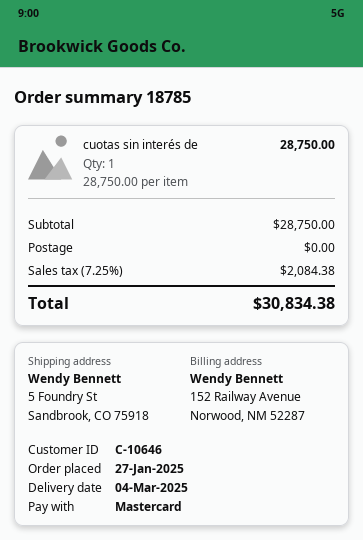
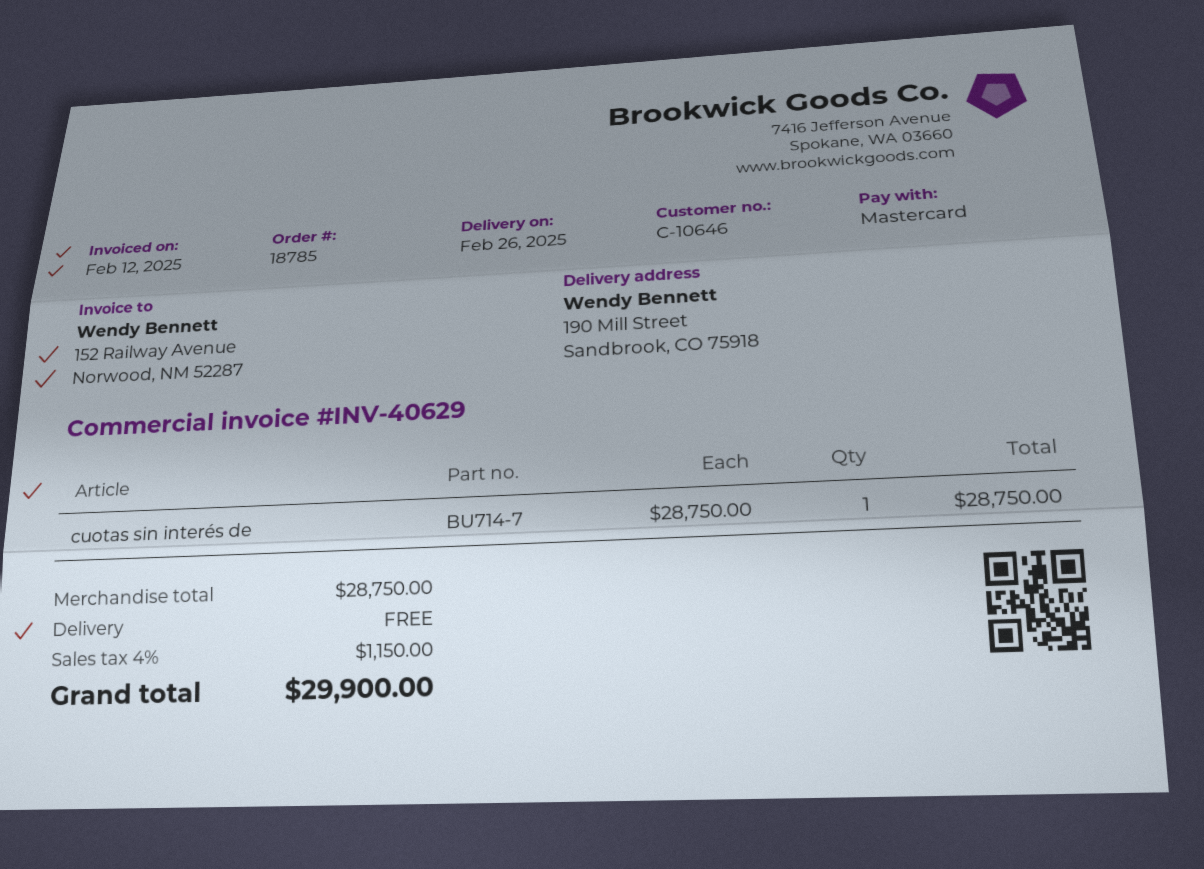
delivery date: 2025-03-04 -> 2025-02-26
ship to: 5 Foundry St, Sandbrook, CO 75918 -> 190 Mill Street, Sandbrook, CO 75918
tax: 7.25% = 2084.38 -> 4% = 1150.00
total: 30834.38 -> 29900.00

